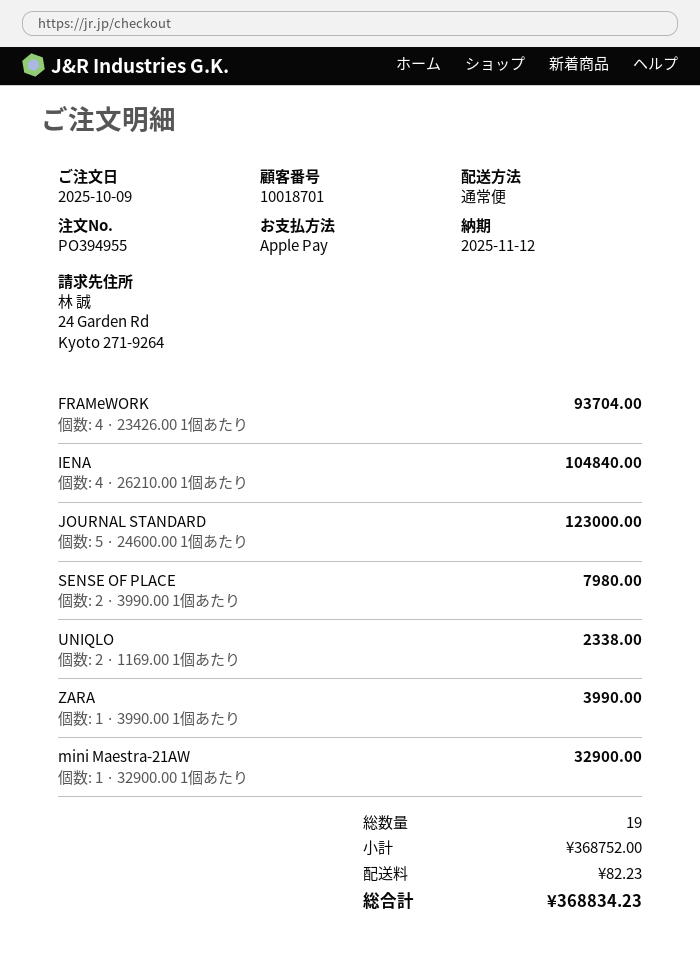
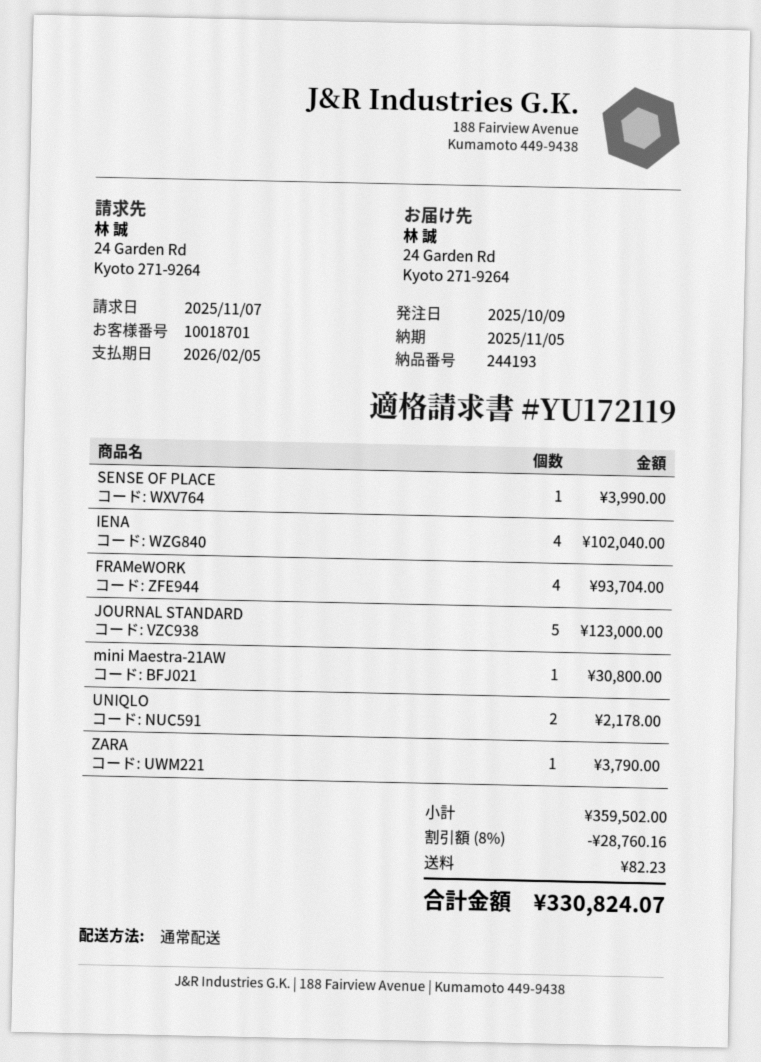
delivery date: 2025-11-12 -> 2025-11-05
IENA: 4 for 104840.00 -> 4 for 102040.00
SENSE OF PLACE: 2 for 7980.00 -> 1 for 3990.00
UNIQLO: 2 for 2338.00 -> 2 for 2178.00
ZARA: 1 for 3990.00 -> 1 for 3790.00
mini Maestra-21AW: 1 for 32900.00 -> 1 for 30800.00
subtotal: 368752.00 -> 359502.00
discount: none -> 8% = 28760.16
total: 368834.23 -> 330824.07

